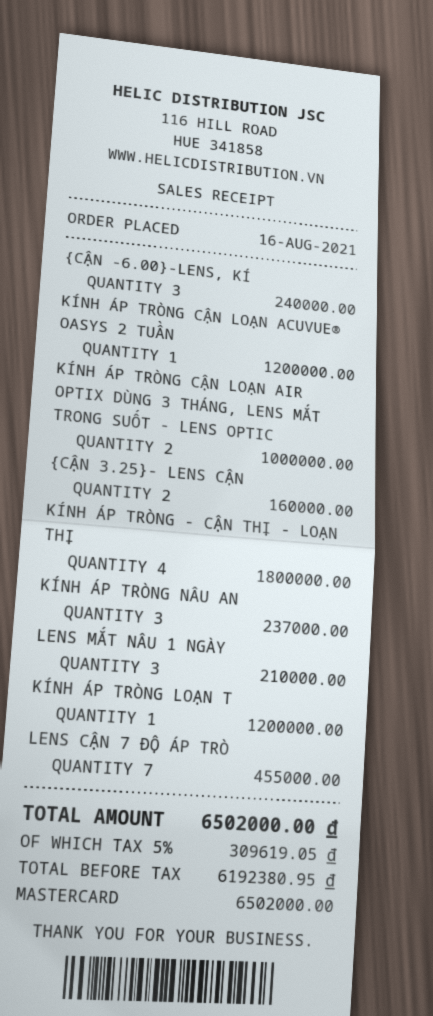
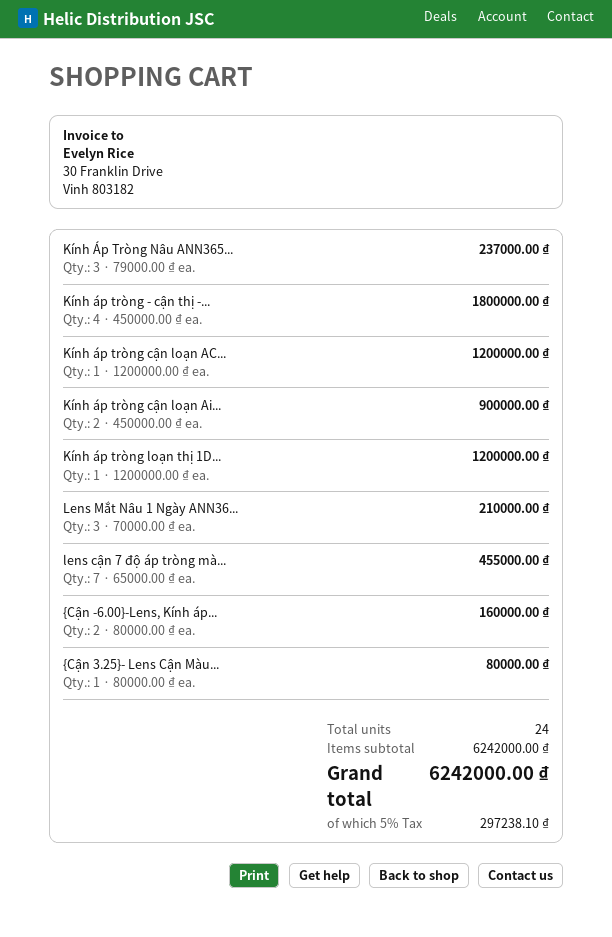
{CẬN -6.00}-LENS, KÍ: 3 for 240000.00 -> 2 for 160000.00
KÍNH ÁP TRÒNG CẬN LOẠN AIR OPTIX DÙNG 3 THÁNG, LENS MẮT TRONG SUỐT - LENS OPTIC: 2 for 1000000.00 -> 2 for 900000.00
{CẬN 3.25}- LENS CẬN: 2 for 160000.00 -> 1 for 80000.00
tax: 5% = 309619.05 -> 5% = 297238.10
total: 6502000.00 -> 6242000.00

